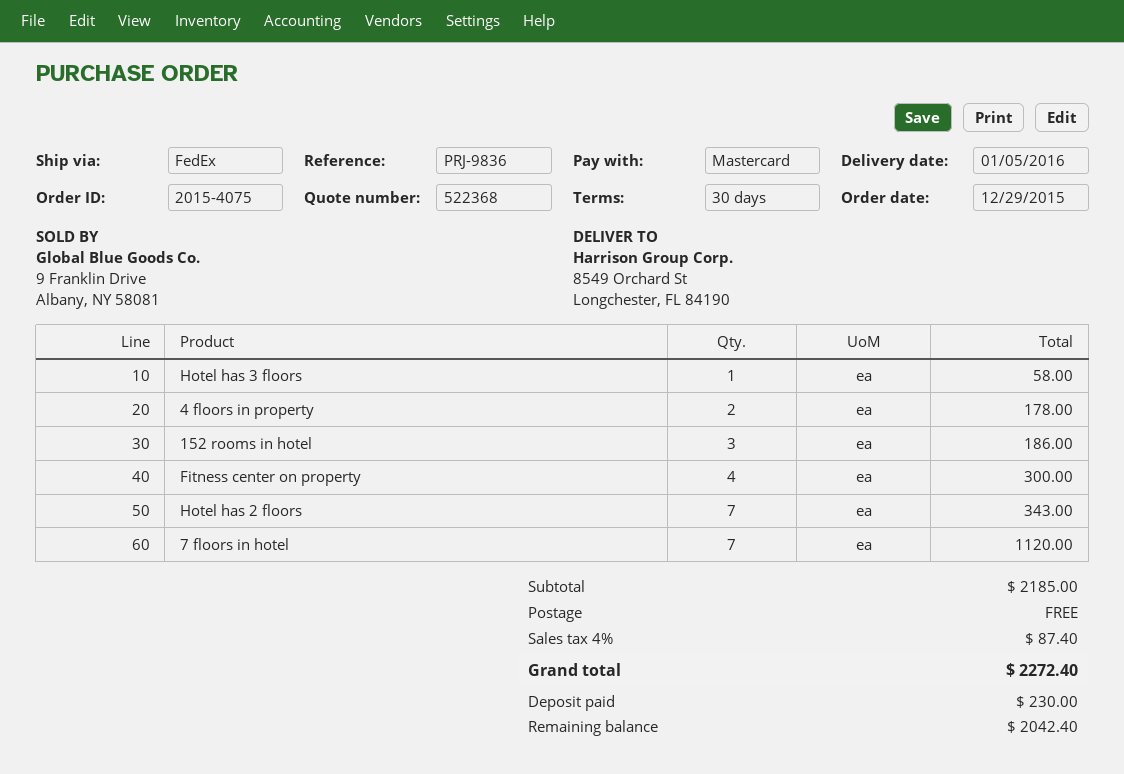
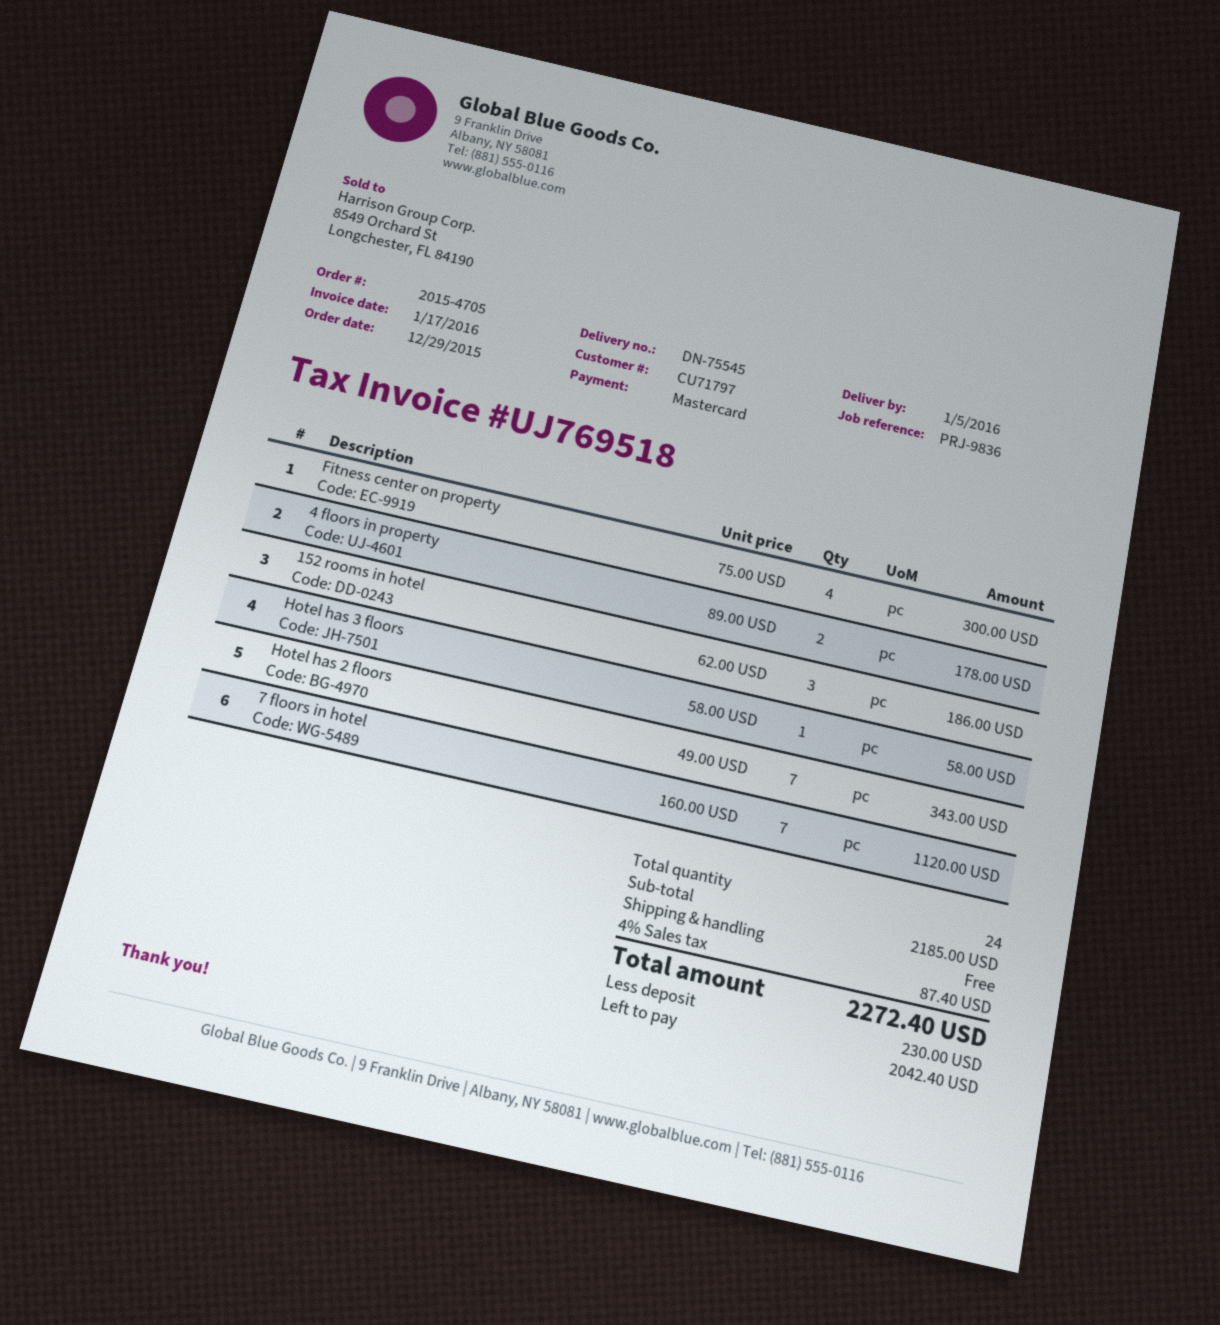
order number: 2015-4075 -> 2015-4705

